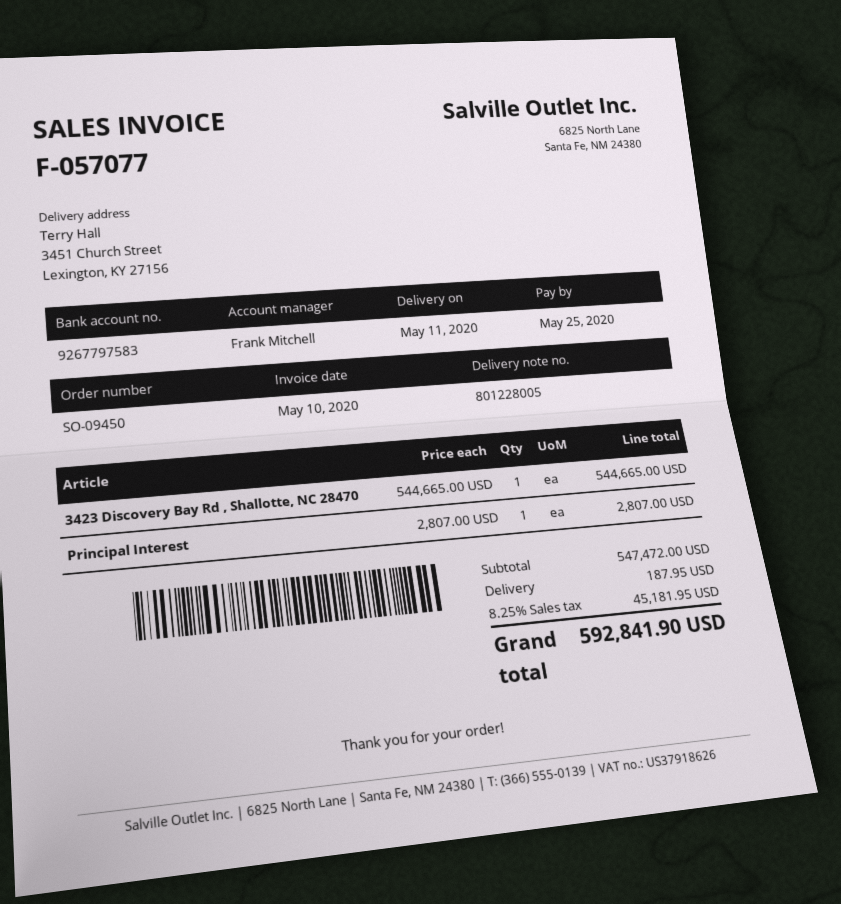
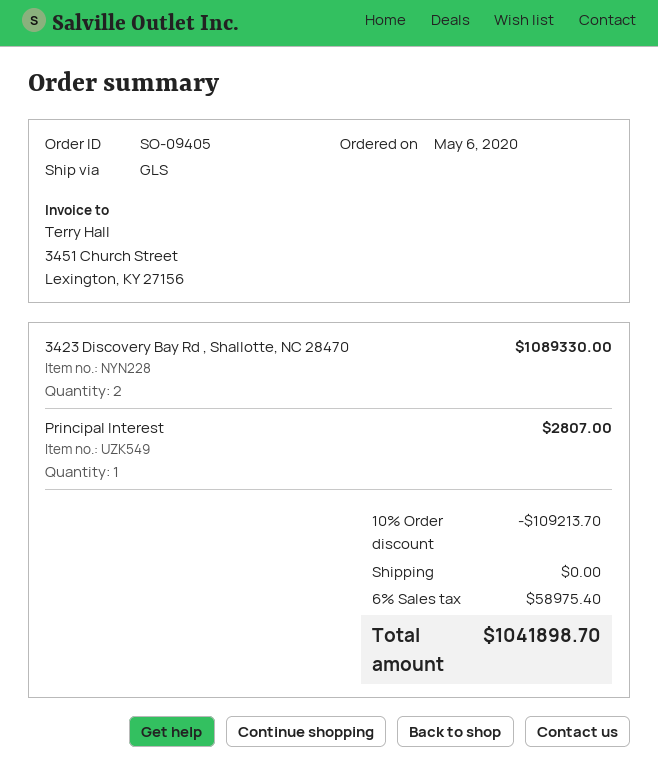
order number: SO-09450 -> SO-09405
3423 Discovery Bay Rd , Shallotte, NC 28470: 1 for 544665.00 -> 2 for 1089330.00
discount: none -> 10% = 109213.70
shipping: 187.95 -> 0.00
tax: 8.25% = 45181.95 -> 6% = 58975.40
total: 592841.90 -> 1041898.70

